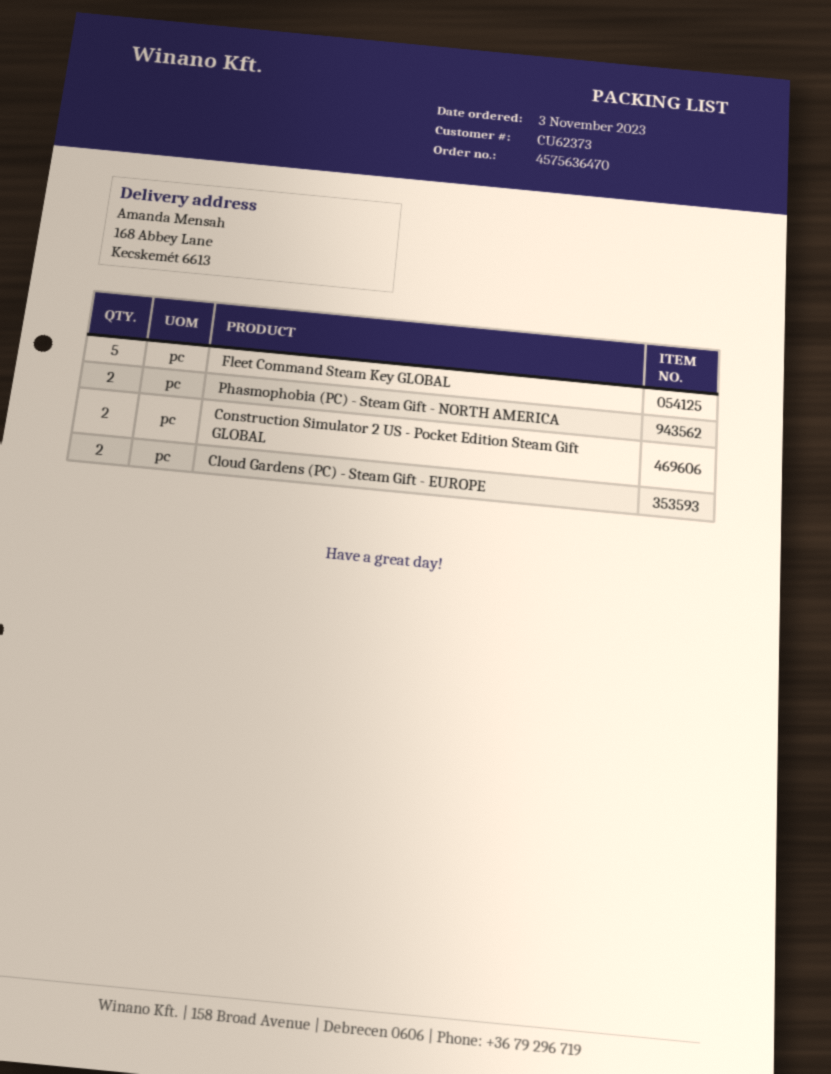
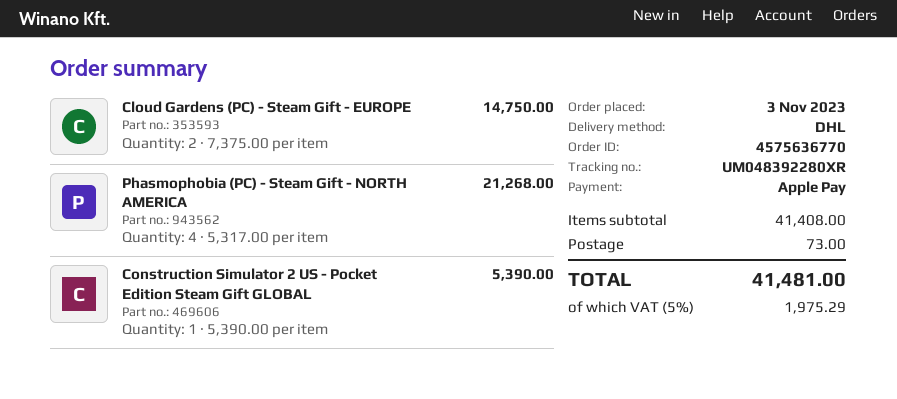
order number: 4575636470 -> 4575636770
Fleet Command Steam Key GLOBAL: 5 -> none
Phasmophobia (PC) - Steam Gift - NORTH AMERICA: 2 -> 4
Construction Simulator 2 US - Pocket Edition Steam Gift GLOBAL: 2 -> 1

